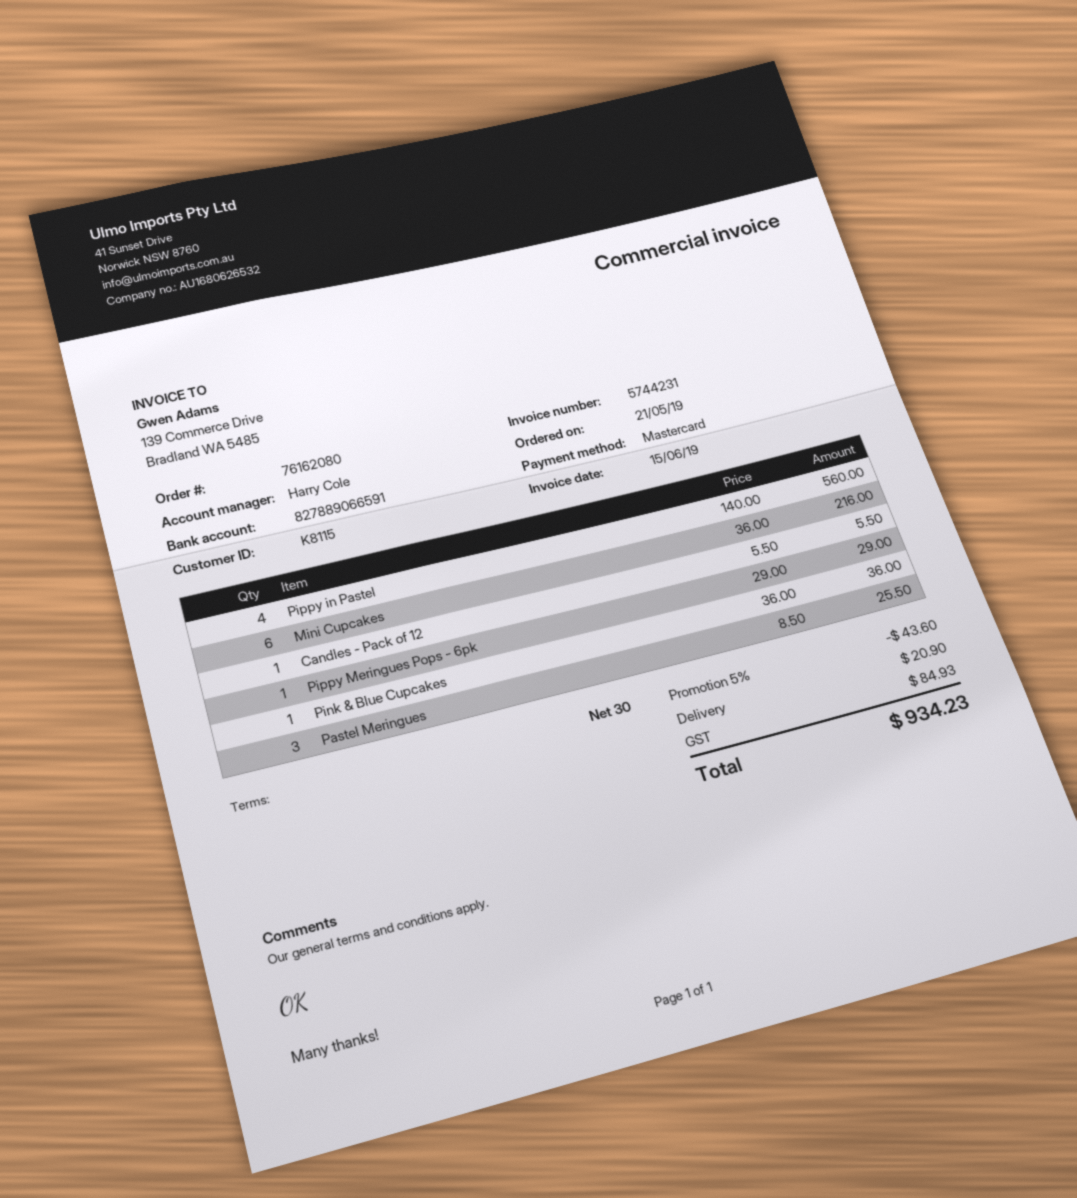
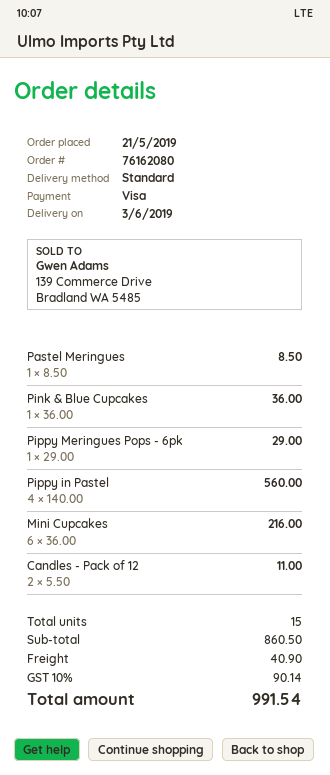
payment method: Mastercard -> Visa
Candles - Pack of 12: 1 x 5.50 = 5.50 -> 2 x 5.50 = 11.00
Pastel Meringues: 3 x 8.50 = 25.50 -> 1 x 8.50 = 8.50
discount: 5% = 43.60 -> none
shipping: 20.90 -> 40.90
tax: 84.93 -> 90.14
total: 934.23 -> 991.54

